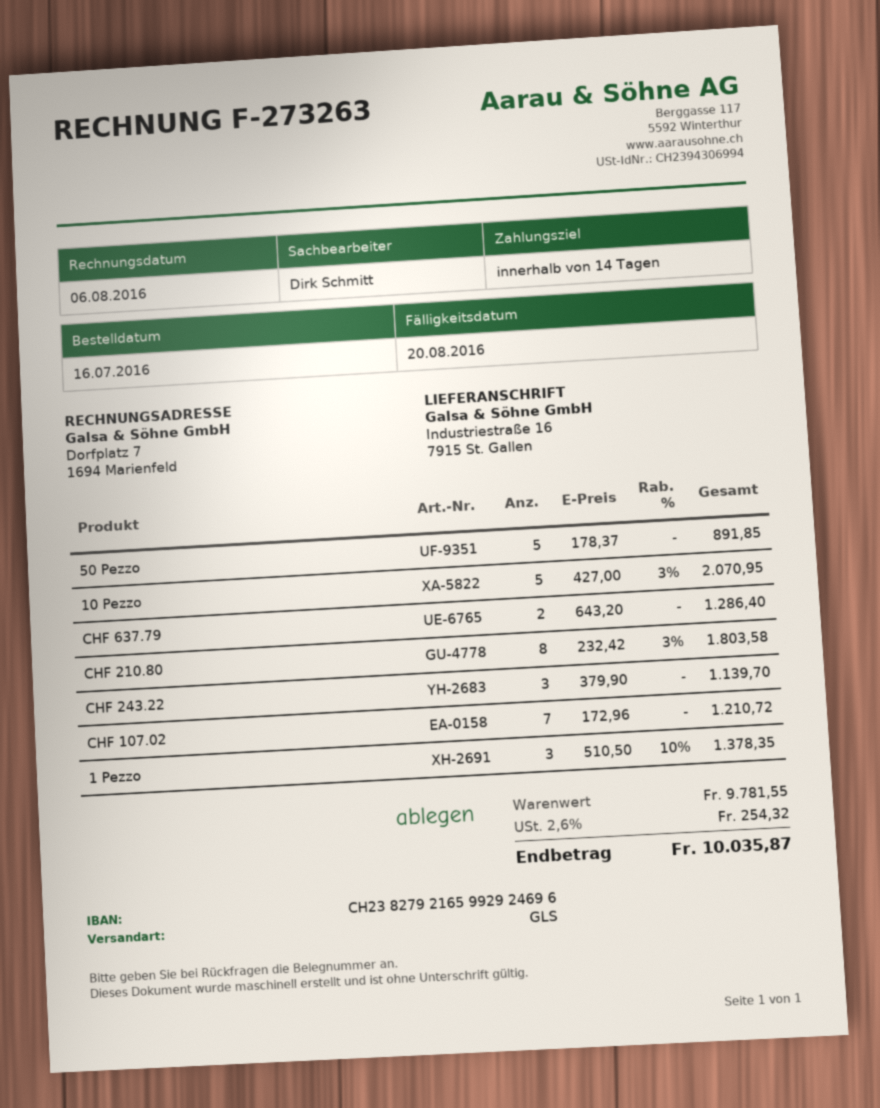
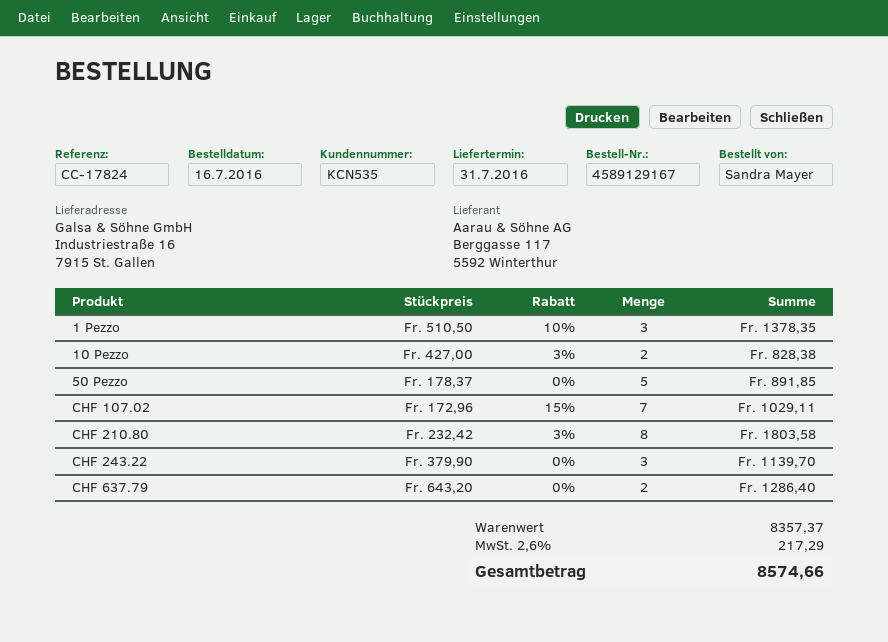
10 Pezzo: 5 x 427.00 - 3% = 2070.95 -> 2 x 427.00 - 3% = 828.38
CHF 107.02: 7 x 172.96 = 1210.72 -> 7 x 172.96 - 15% = 1029.11
subtotal: 9781.55 -> 8357.37
tax: 2.6% = 254.32 -> 2.6% = 217.29
total: 10035.87 -> 8574.66

